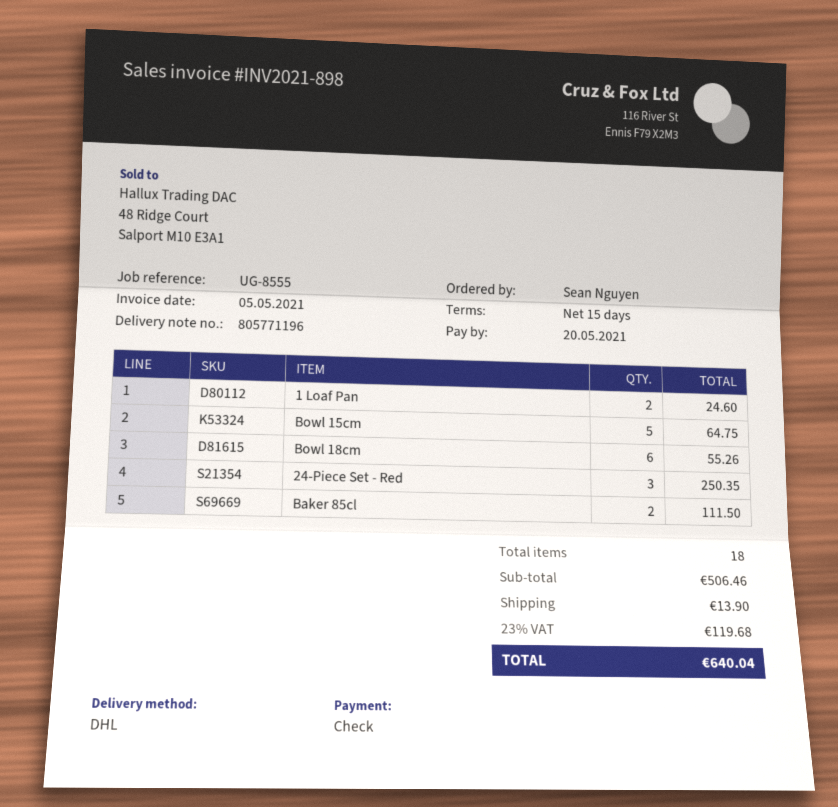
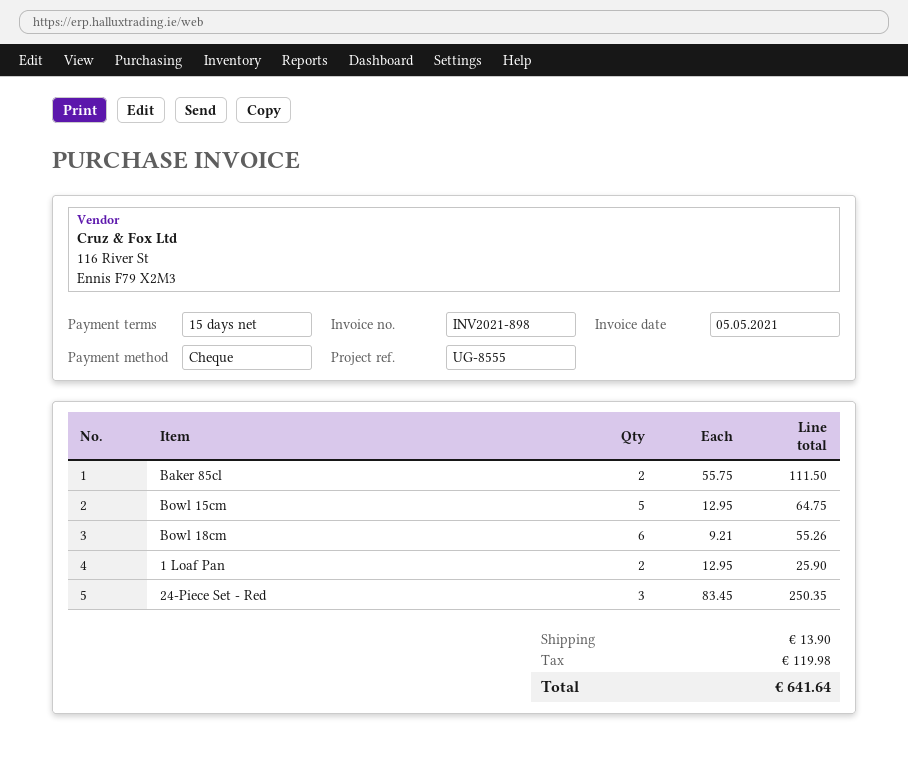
1 Loaf Pan: 2 for 24.60 -> 2 for 25.90
tax: 119.68 -> 119.98
total: 640.04 -> 641.64

